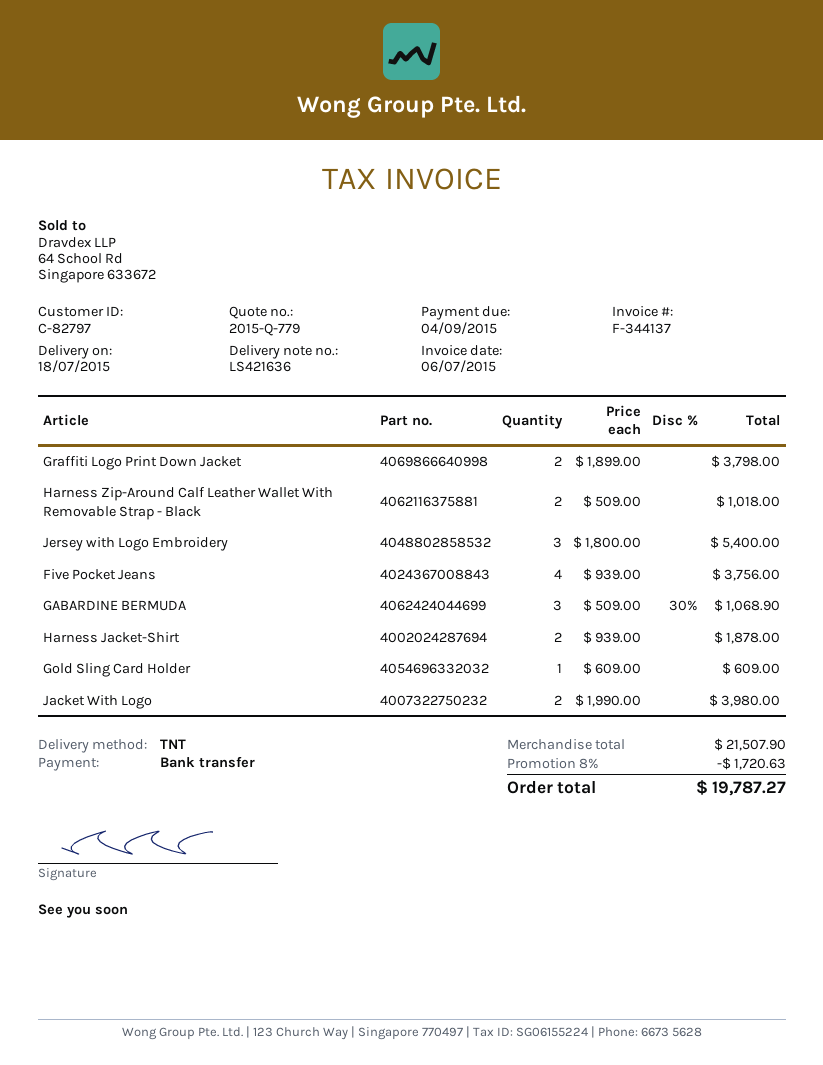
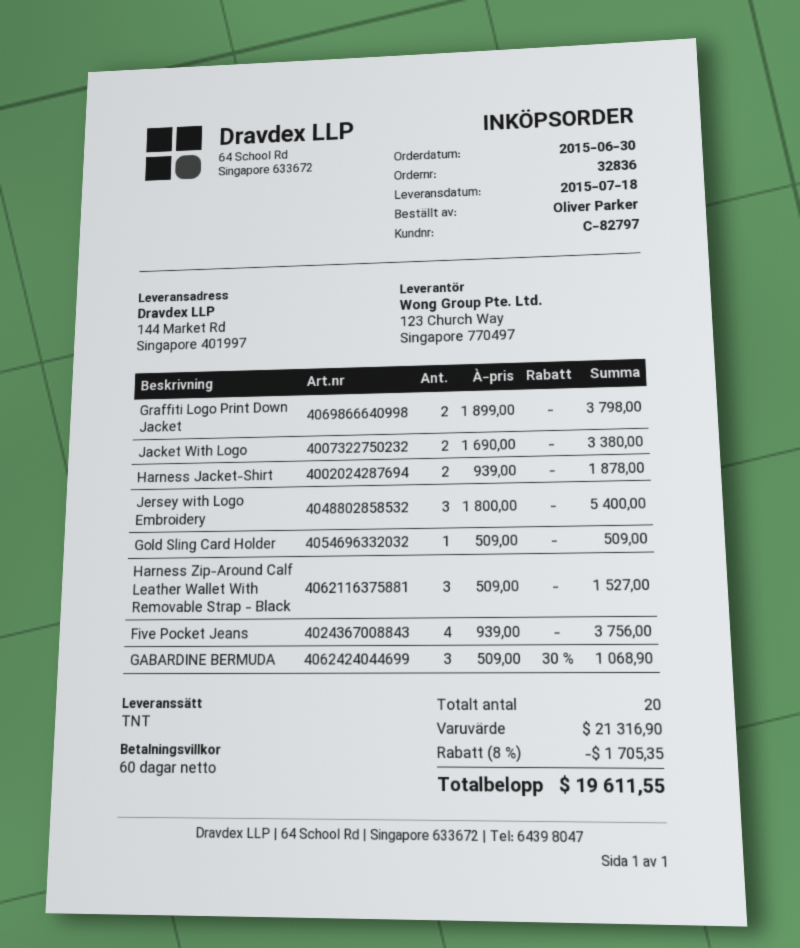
Harness Zip-Around Calf Leather Wallet With Removable Strap - Black: 2 x 509.00 = 1018.00 -> 3 x 509.00 = 1527.00
Gold Sling Card Holder: 1 x 609.00 = 609.00 -> 1 x 509.00 = 509.00
Jacket With Logo: 2 x 1990.00 = 3980.00 -> 2 x 1690.00 = 3380.00
subtotal: 21507.90 -> 21316.90
discount: 8% = 1720.63 -> 8% = 1705.35
total: 19787.27 -> 19611.55

